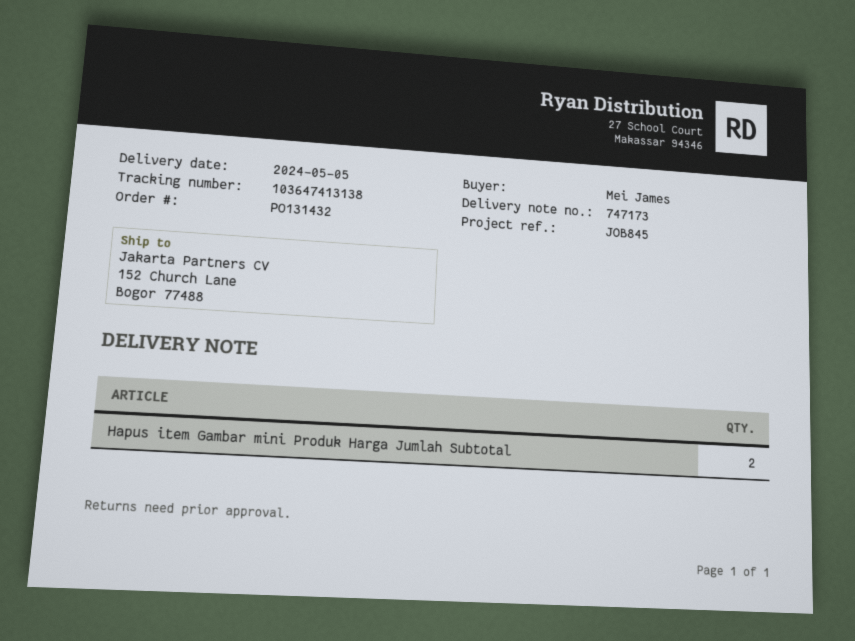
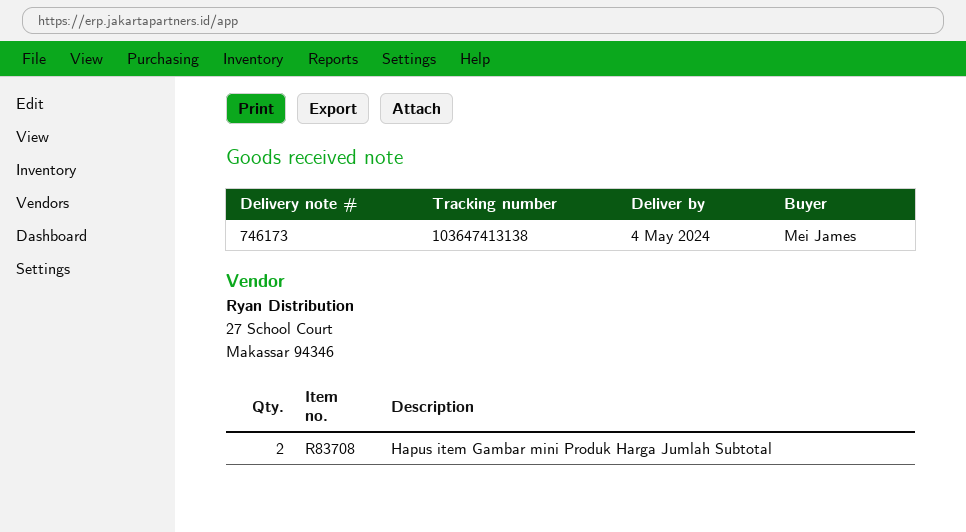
delivery note number: 747173 -> 746173
delivery date: 2024-05-05 -> 2024-05-04

